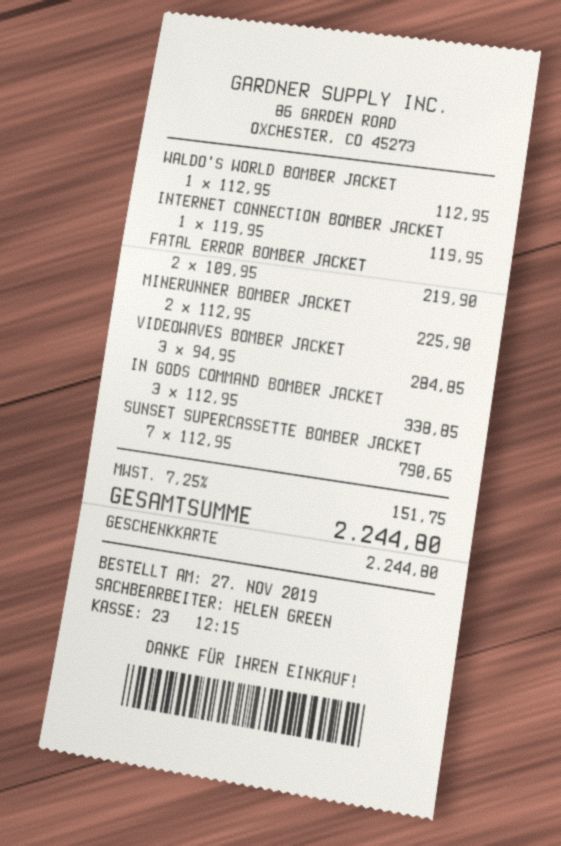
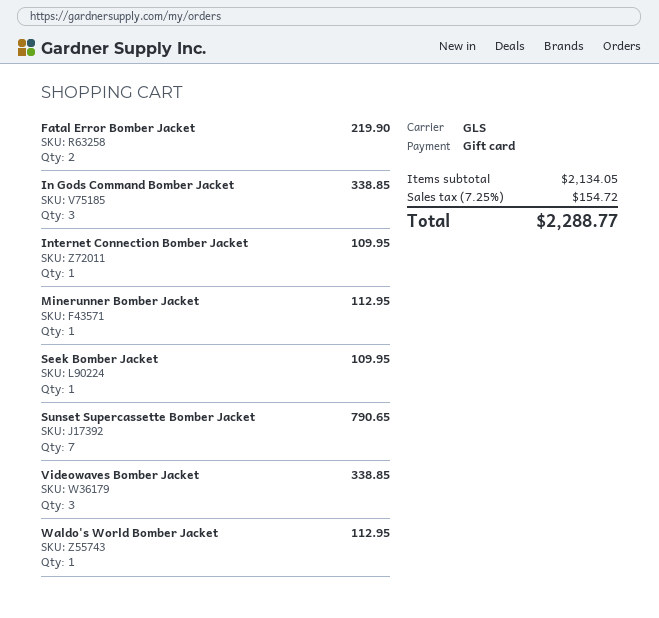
INTERNET CONNECTION BOMBER JACKET: 1 for 119.95 -> 1 for 109.95
MINERUNNER BOMBER JACKET: 2 for 225.90 -> 1 for 112.95
VIDEOWAVES BOMBER JACKET: 3 for 284.85 -> 3 for 338.85
Seek Bomber Jacket: none -> 1 for 109.95
tax: 7.25% = 151.75 -> 7.25% = 154.72
total: 2244.80 -> 2288.77

